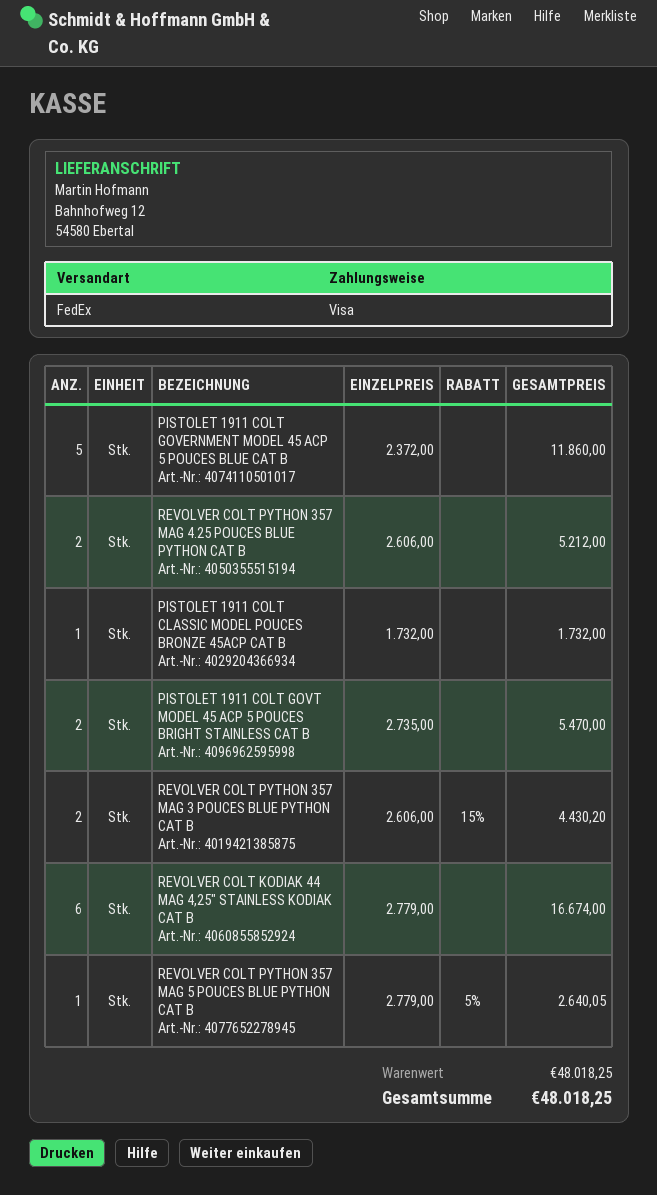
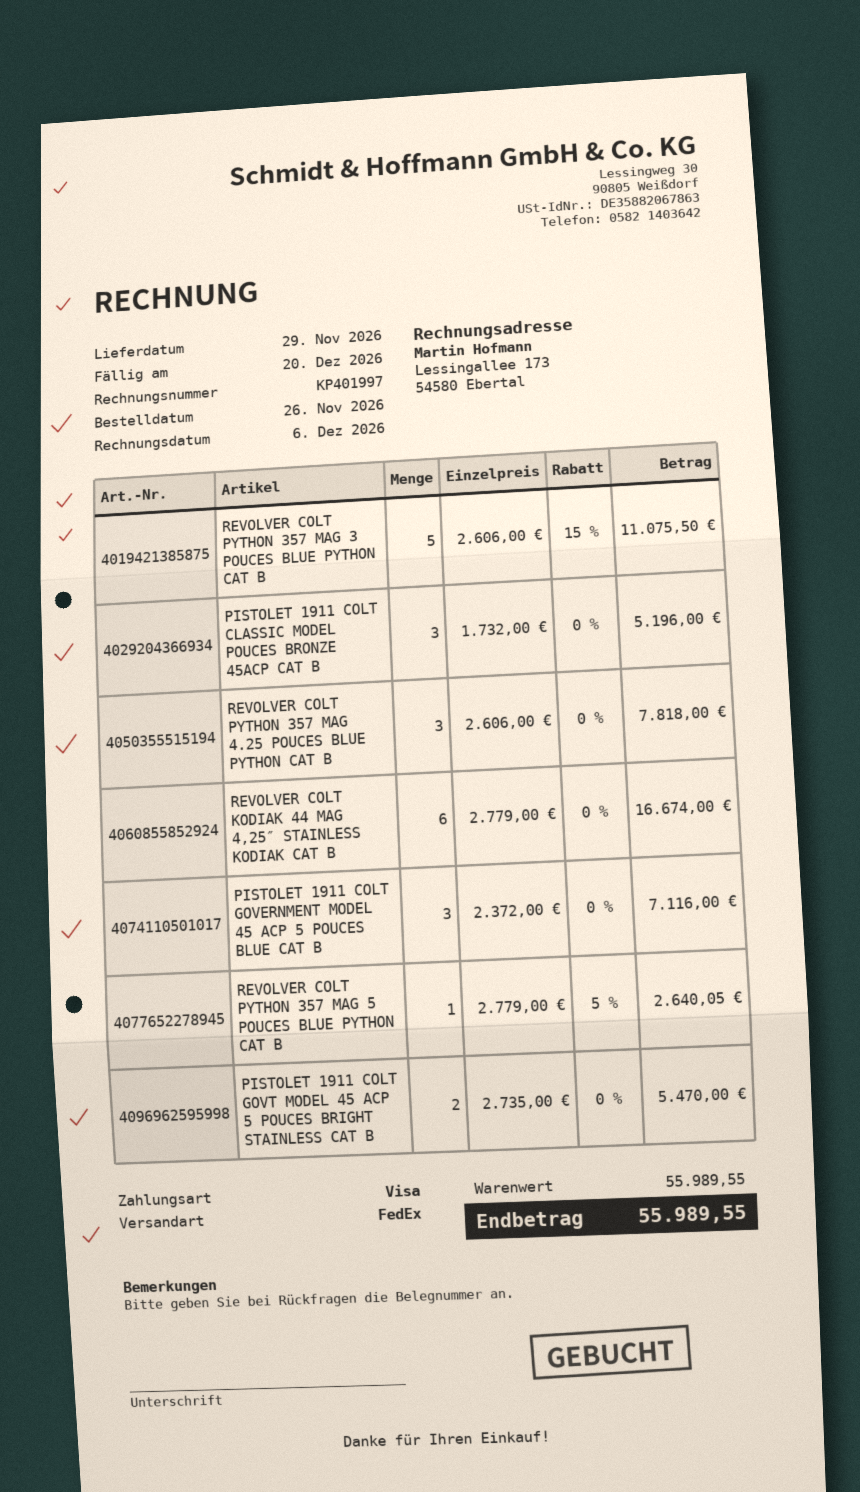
PISTOLET 1911 COLT GOVERNMENT MODEL 45 ACP 5 POUCES BLUE CAT B: 5 x 2372.00 = 11860.00 -> 3 x 2372.00 = 7116.00
REVOLVER COLT PYTHON 357 MAG 4.25 POUCES BLUE PYTHON CAT B: 2 x 2606.00 = 5212.00 -> 3 x 2606.00 = 7818.00
PISTOLET 1911 COLT CLASSIC MODEL POUCES BRONZE 45ACP CAT B: 1 x 1732.00 = 1732.00 -> 3 x 1732.00 = 5196.00
REVOLVER COLT PYTHON 357 MAG 3 POUCES BLUE PYTHON CAT B: 2 x 2606.00 - 15% = 4430.20 -> 5 x 2606.00 - 15% = 11075.50
subtotal: 48018.25 -> 55989.55
total: 48018.25 -> 55989.55

